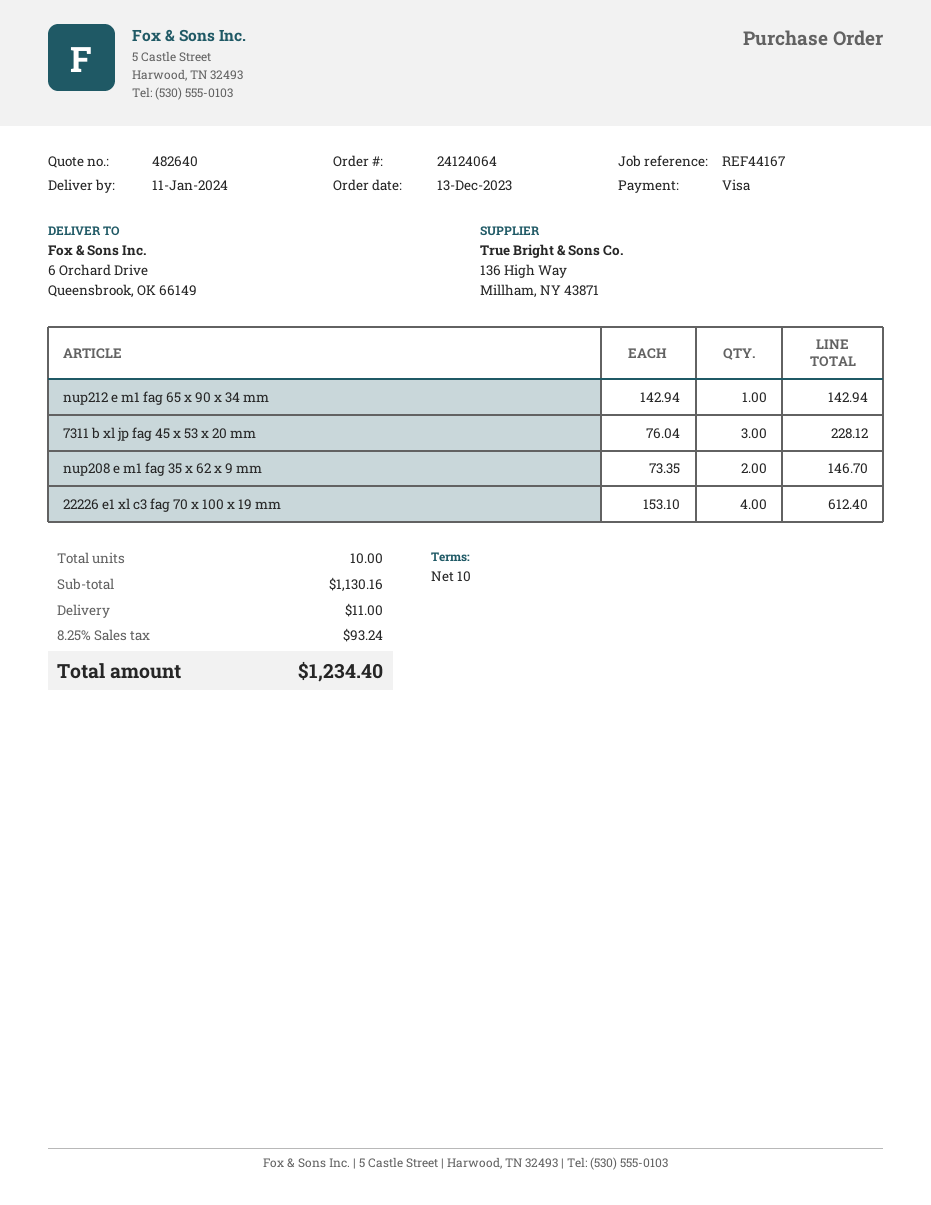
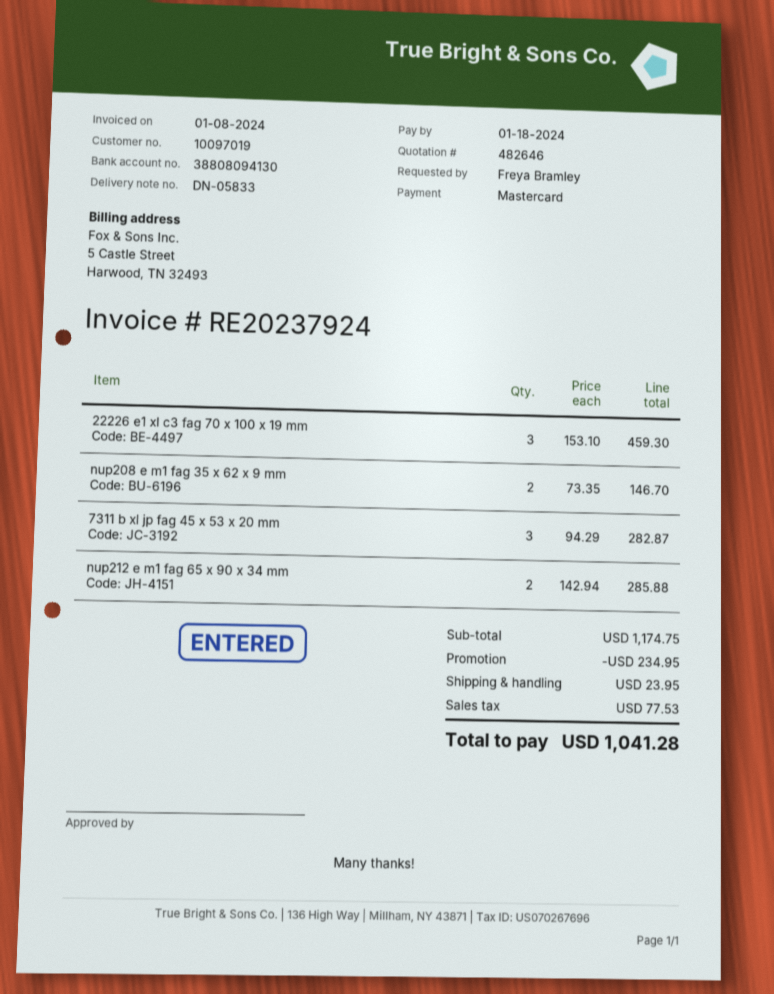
quote number: 482640 -> 482646
payment method: Visa -> Mastercard
nup212 e m1 fag 65 x 90 x 34 mm: 1 x 142.94 = 142.94 -> 2 x 142.94 = 285.88
7311 b xl jp fag 45 x 53 x 20 mm: 3 x 76.04 = 228.12 -> 3 x 94.29 = 282.87
22226 e1 xl c3 fag 70 x 100 x 19 mm: 4 x 153.10 = 612.40 -> 3 x 153.10 = 459.30
subtotal: 1130.16 -> 1174.75
discount: none -> 234.95
shipping: 11.00 -> 23.95
tax: 93.24 -> 77.53
total: 1234.40 -> 1041.28

